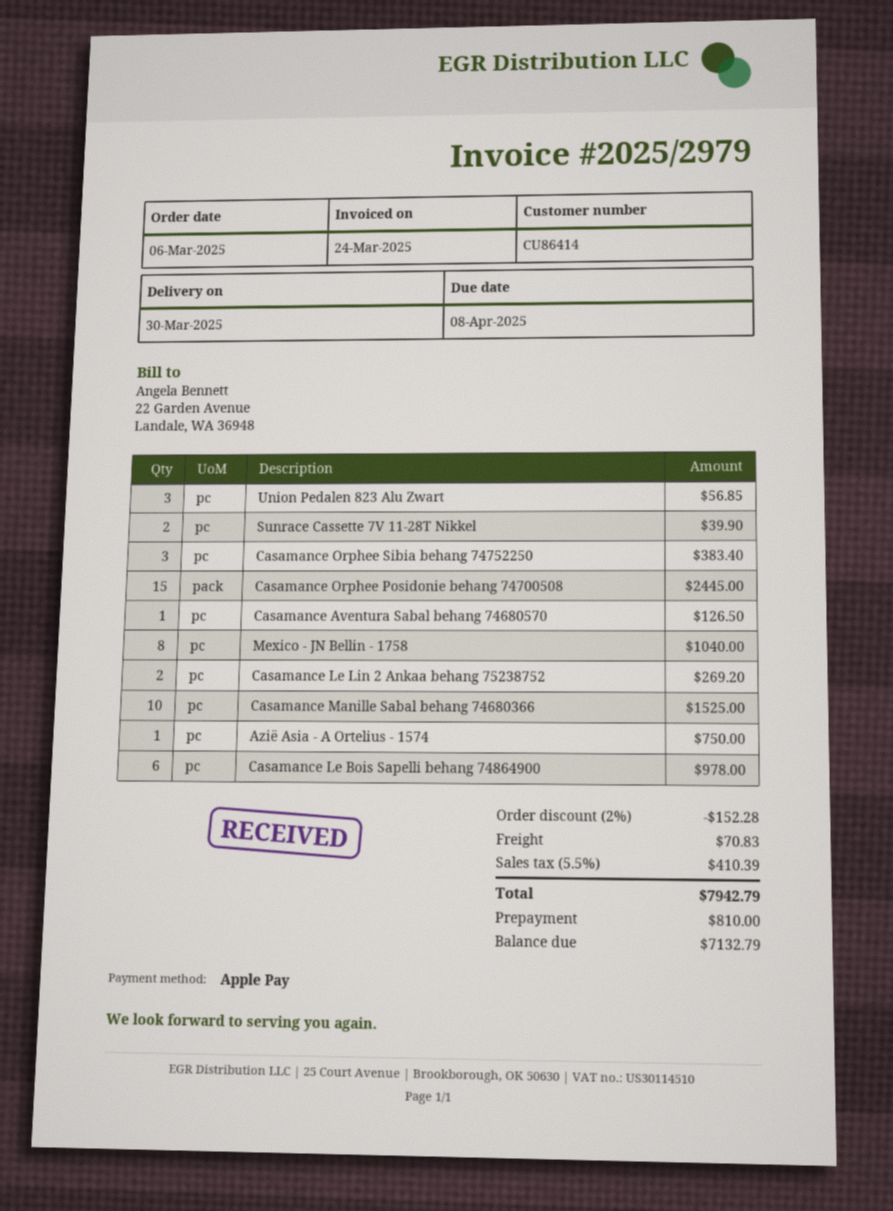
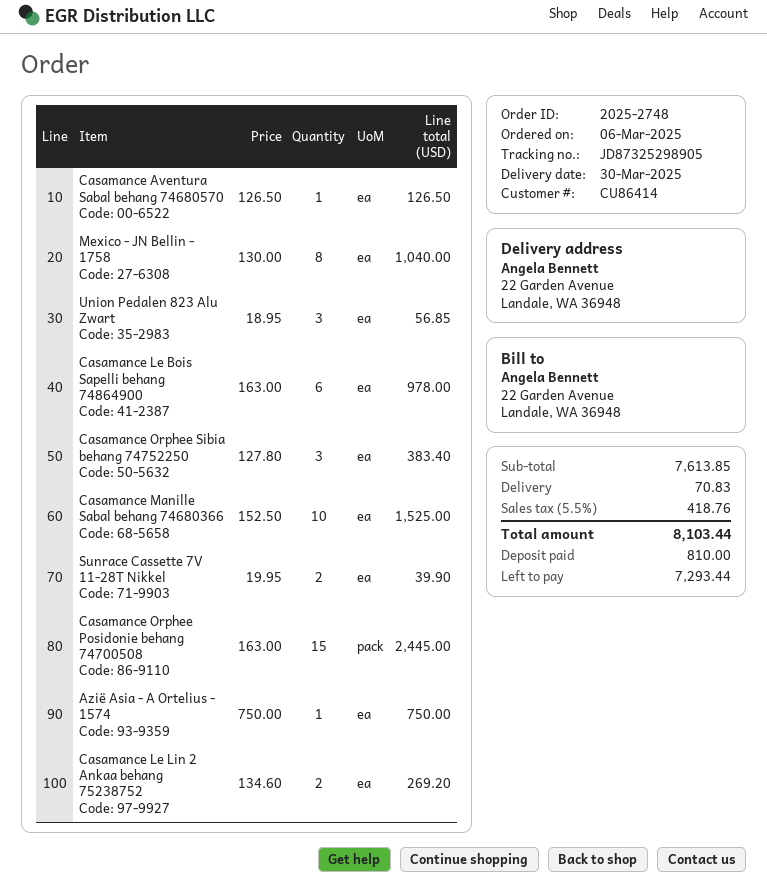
discount: 2% = 152.28 -> none
tax: 5.5% = 410.39 -> 5.5% = 418.76
total: 7942.79 -> 8103.44
balance: 7132.79 -> 7293.44

